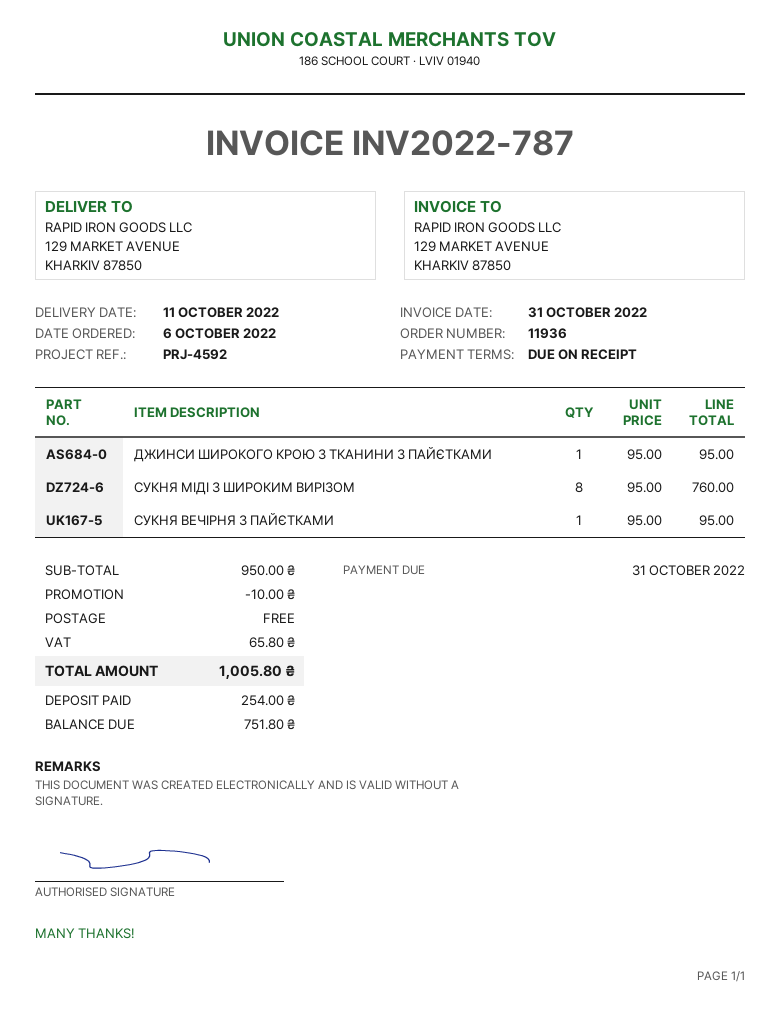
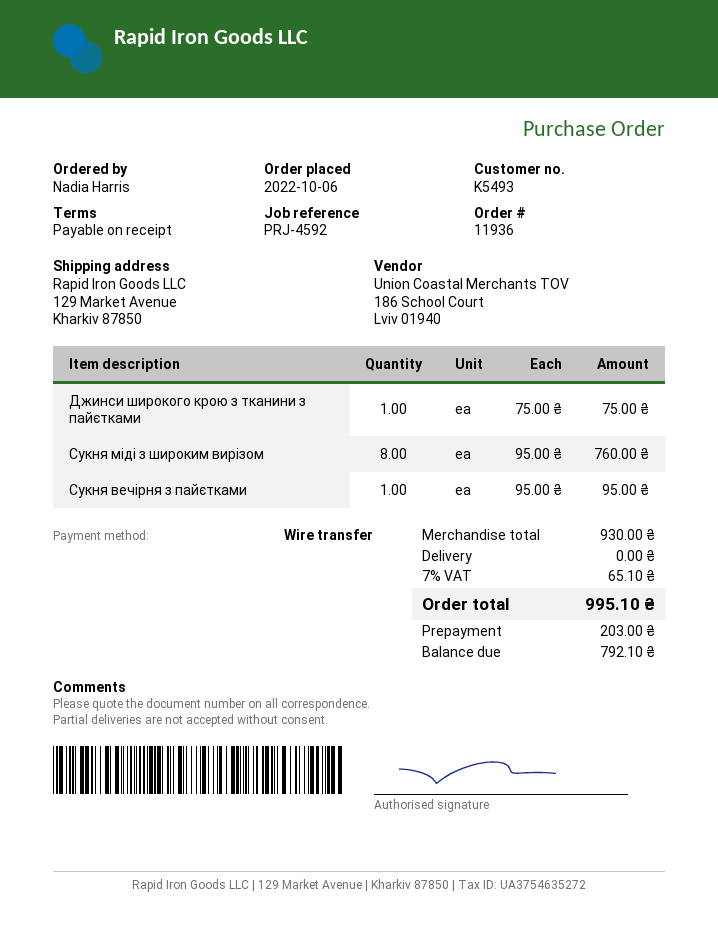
ДЖИНСИ ШИРОКОГО КРОЮ З ТКАНИНИ З ПАЙЄТКАМИ: 1 x 95.00 = 95.00 -> 1 x 75.00 = 75.00
subtotal: 950.00 -> 930.00
discount: 10.00 -> none
tax: 65.80 -> 65.10
total: 1005.80 -> 995.10
deposit: 254.00 -> 203.00
balance: 751.80 -> 792.10

